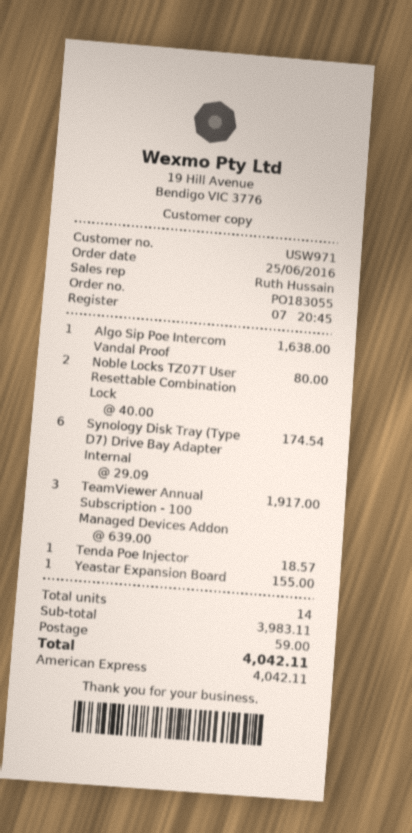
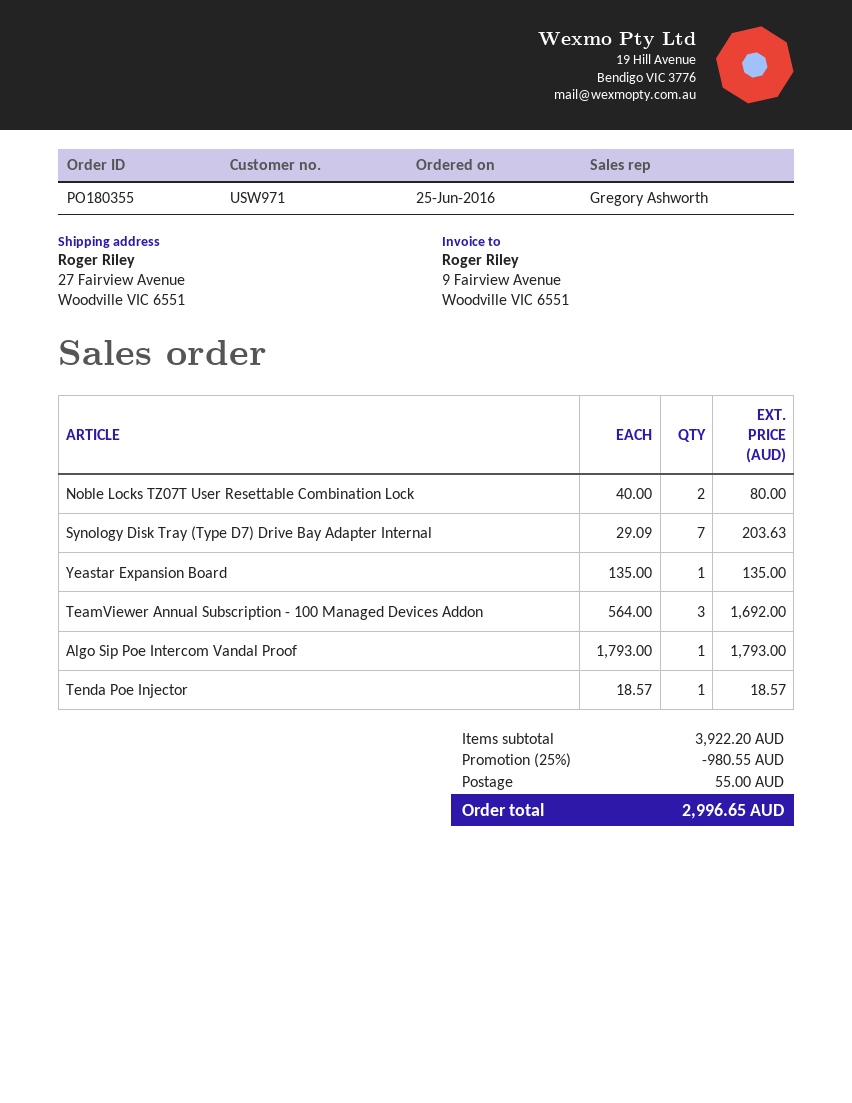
order number: PO183055 -> PO180355
sales rep: Ruth Hussain -> Gregory Ashworth
Algo Sip Poe Intercom Vandal Proof: 1 x 1638.00 = 1638.00 -> 1 x 1793.00 = 1793.00
Synology Disk Tray (Type D7) Drive Bay Adapter Internal: 6 x 29.09 = 174.54 -> 7 x 29.09 = 203.63
TeamViewer Annual Subscription - 100 Managed Devices Addon: 3 x 639.00 = 1917.00 -> 3 x 564.00 = 1692.00
Yeastar Expansion Board: 1 x 155.00 = 155.00 -> 1 x 135.00 = 135.00
subtotal: 3983.11 -> 3922.20
discount: none -> 25% = 980.55
shipping: 59.00 -> 55.00
total: 4042.11 -> 2996.65

